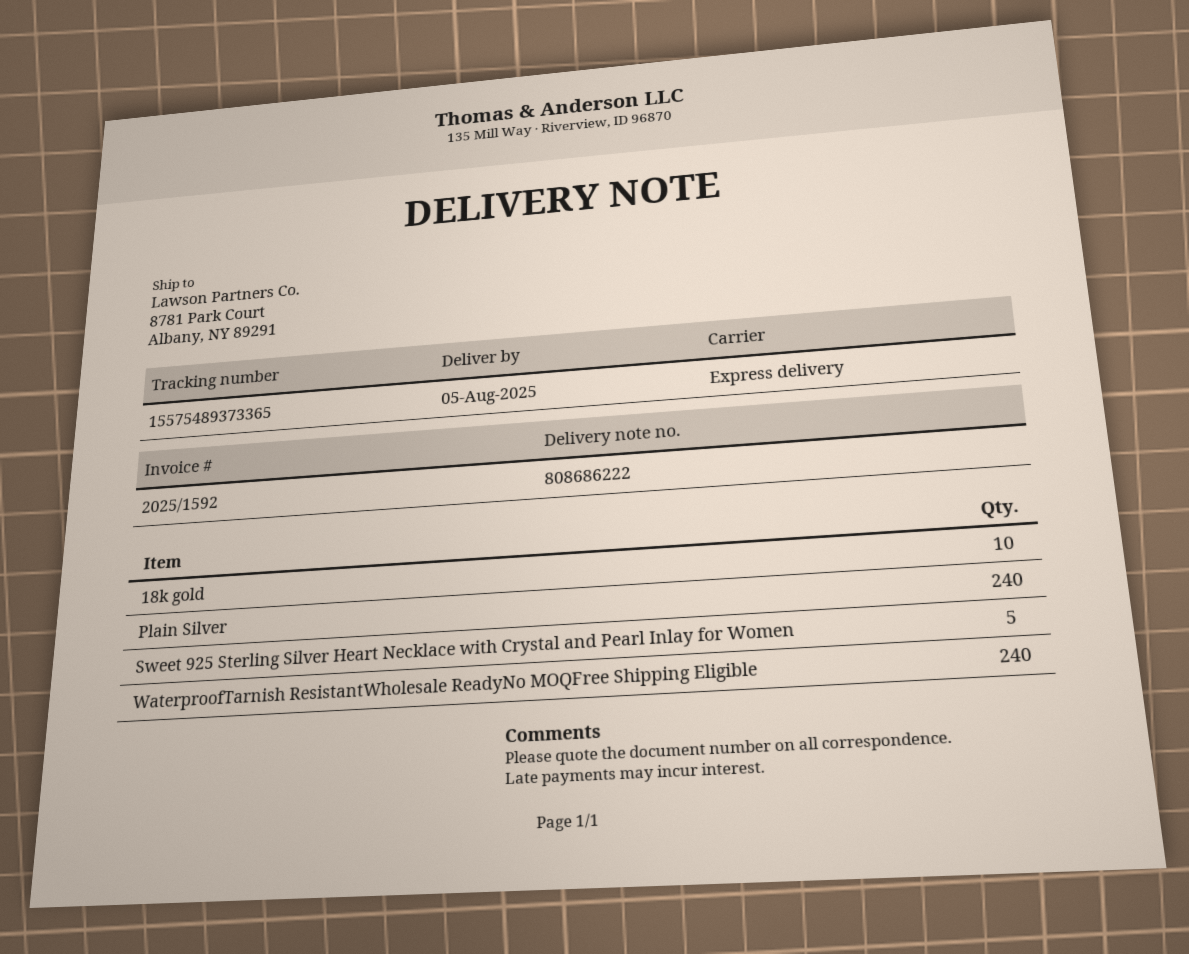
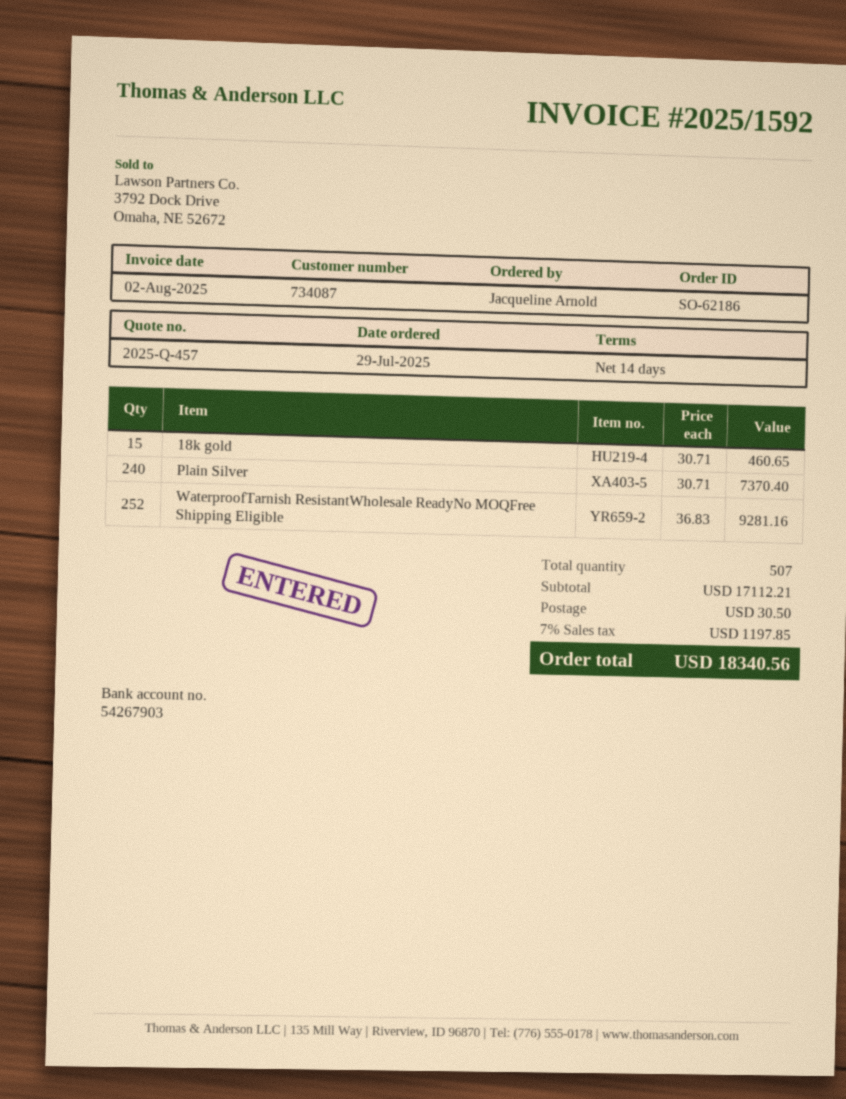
18k gold: 10 -> 15
Sweet 925 Sterling Silver Heart Necklace with Crystal and Pearl Inlay for Women: 5 -> none
WaterproofTarnish ResistantWholesale ReadyNo MOQFree Shipping Eligible: 240 -> 252

